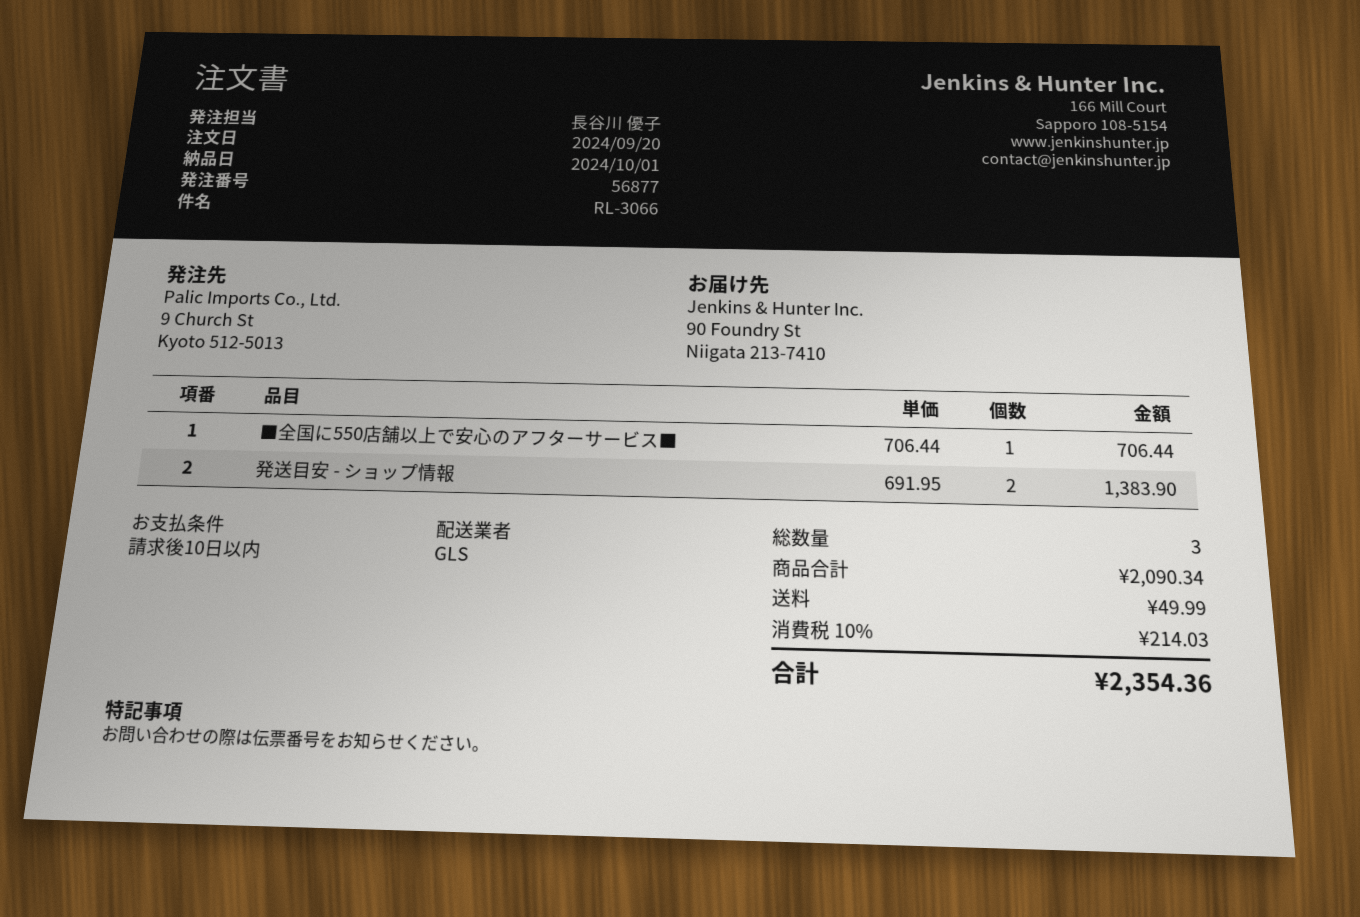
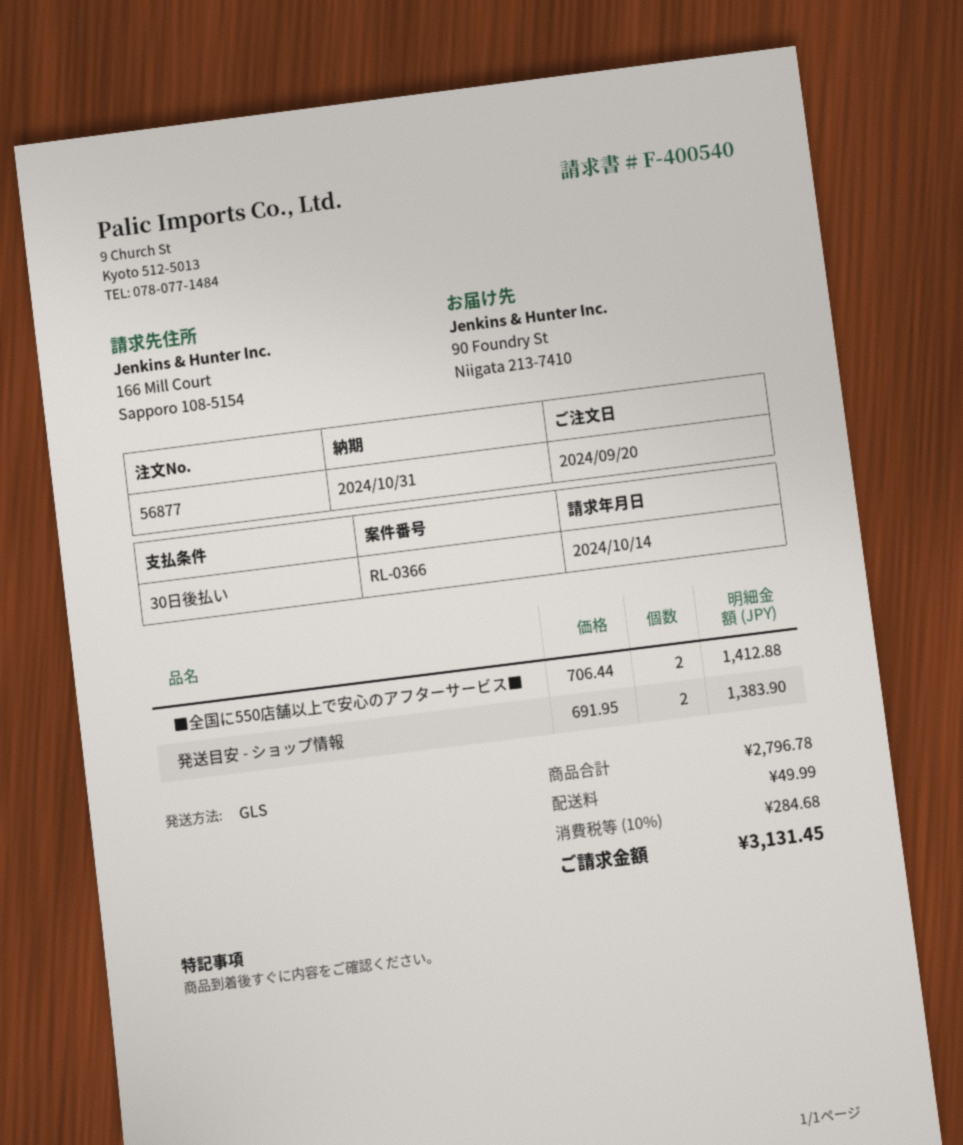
delivery date: 2024-10-01 -> 2024-10-31
payment terms: 10 days -> 30 days
reference: RL-3066 -> RL-0366
■全国に550店舗以上で安心のアフターサービス■: 1 x 706.44 = 706.44 -> 2 x 706.44 = 1412.88
subtotal: 2090.34 -> 2796.78
tax: 10% = 214.03 -> 10% = 284.68
total: 2354.36 -> 3131.45

